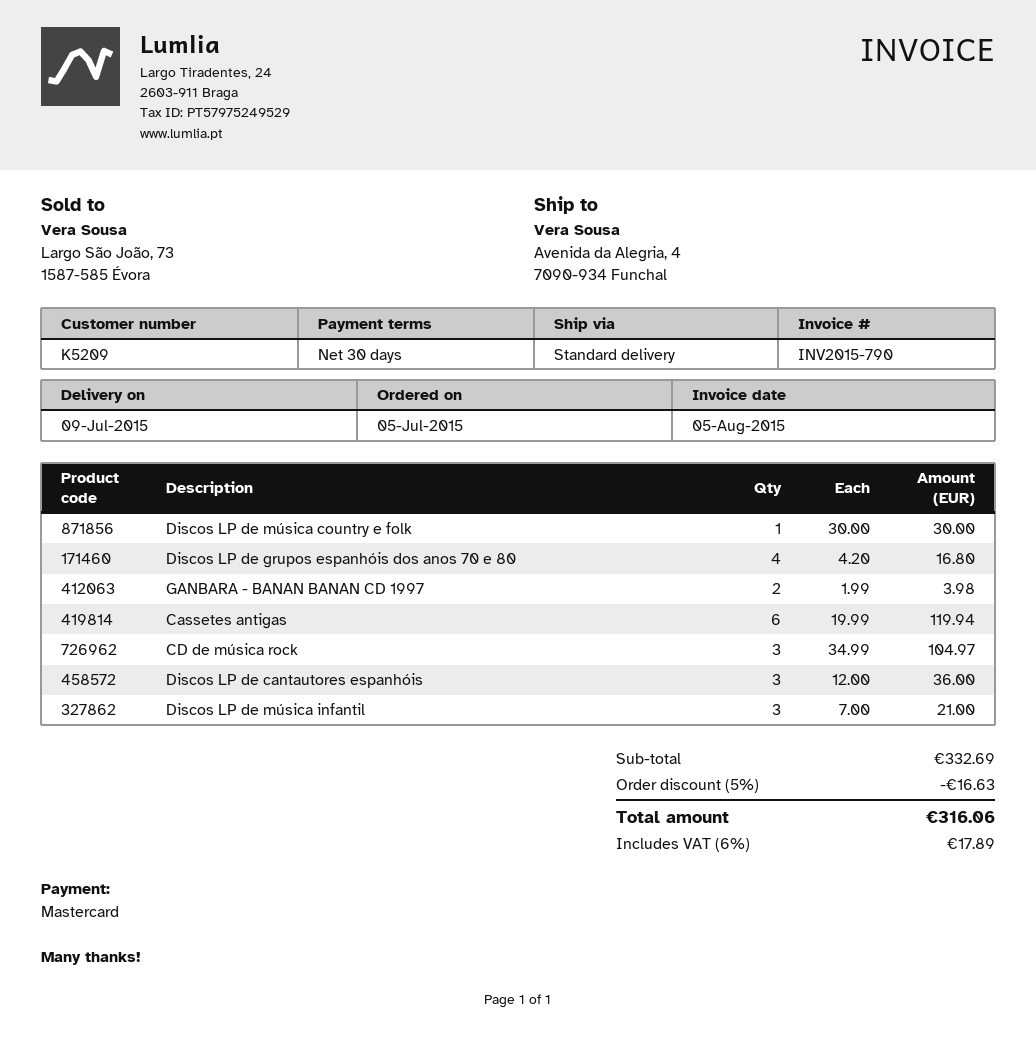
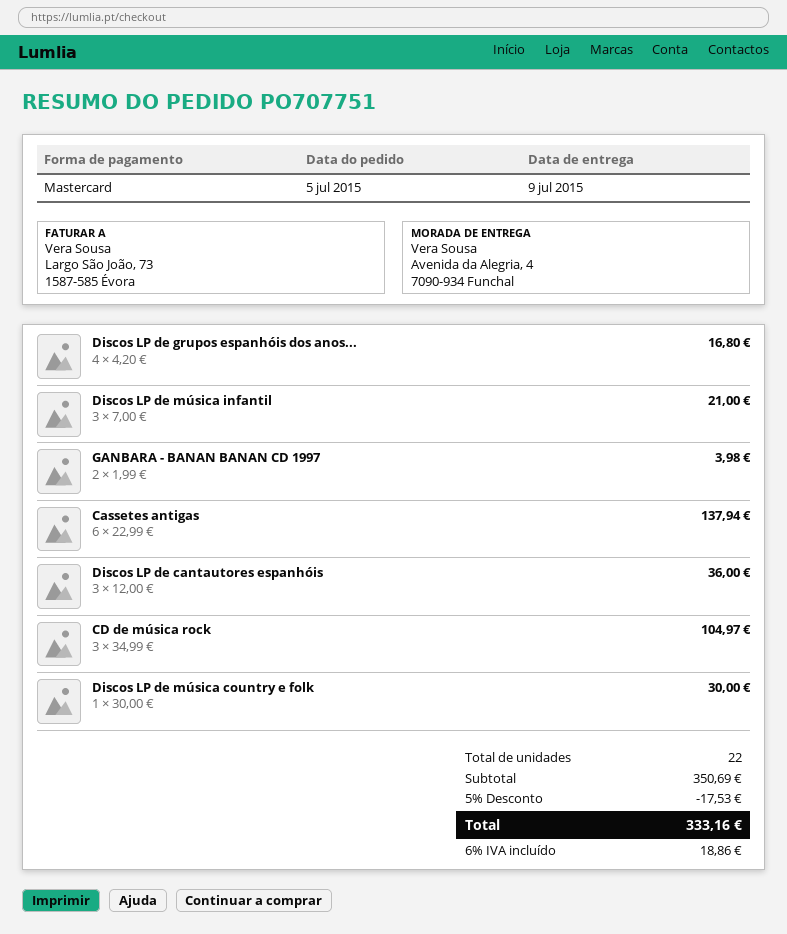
Cassetes antigas: 6 x 19.99 = 119.94 -> 6 x 22.99 = 137.94
subtotal: 332.69 -> 350.69
discount: 5% = 16.63 -> 5% = 17.53
tax: 6% = 17.89 -> 6% = 18.86
total: 316.06 -> 333.16

